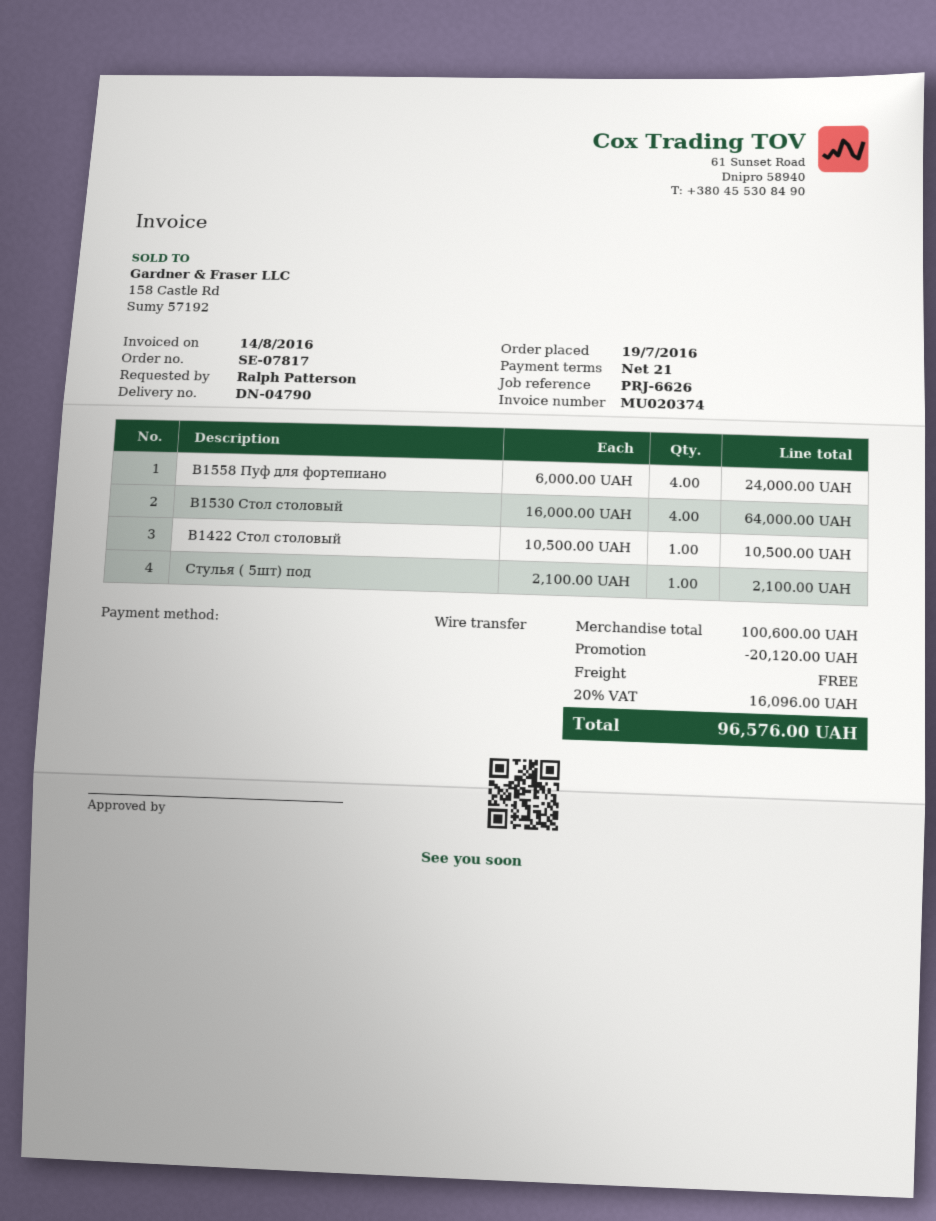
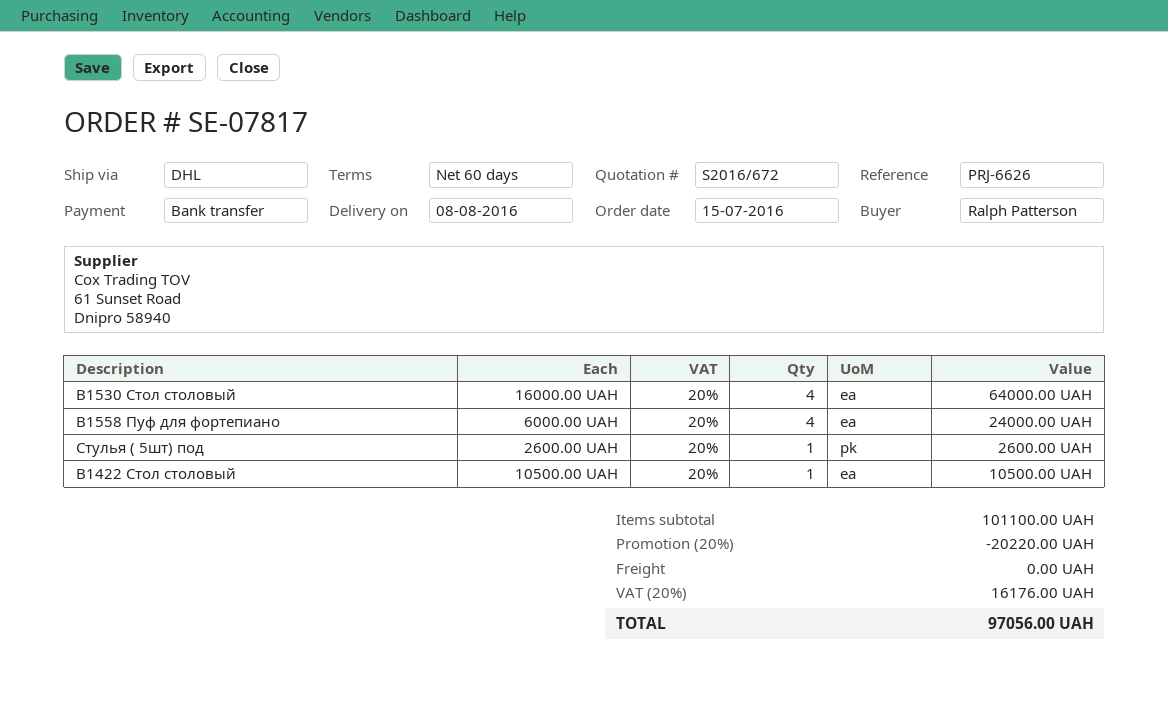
order date: 2016-07-19 -> 2016-07-15
payment terms: 21 days -> 60 days
Стулья ( 5шт) под: 1 x 2100.00 = 2100.00 -> 1 x 2600.00 = 2600.00
subtotal: 100600.00 -> 101100.00
discount: 20120.00 -> 20220.00
tax: 20% = 16096.00 -> 20% = 16176.00
total: 96576.00 -> 97056.00

